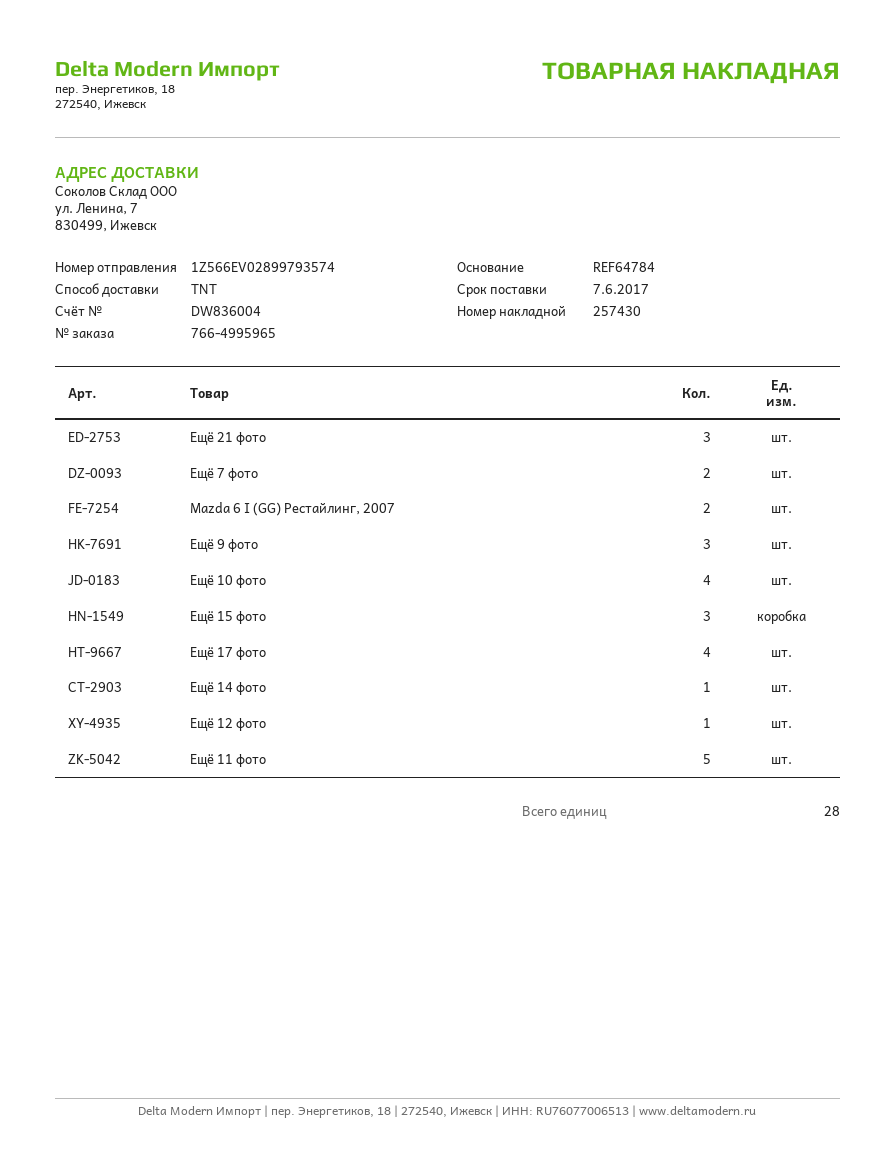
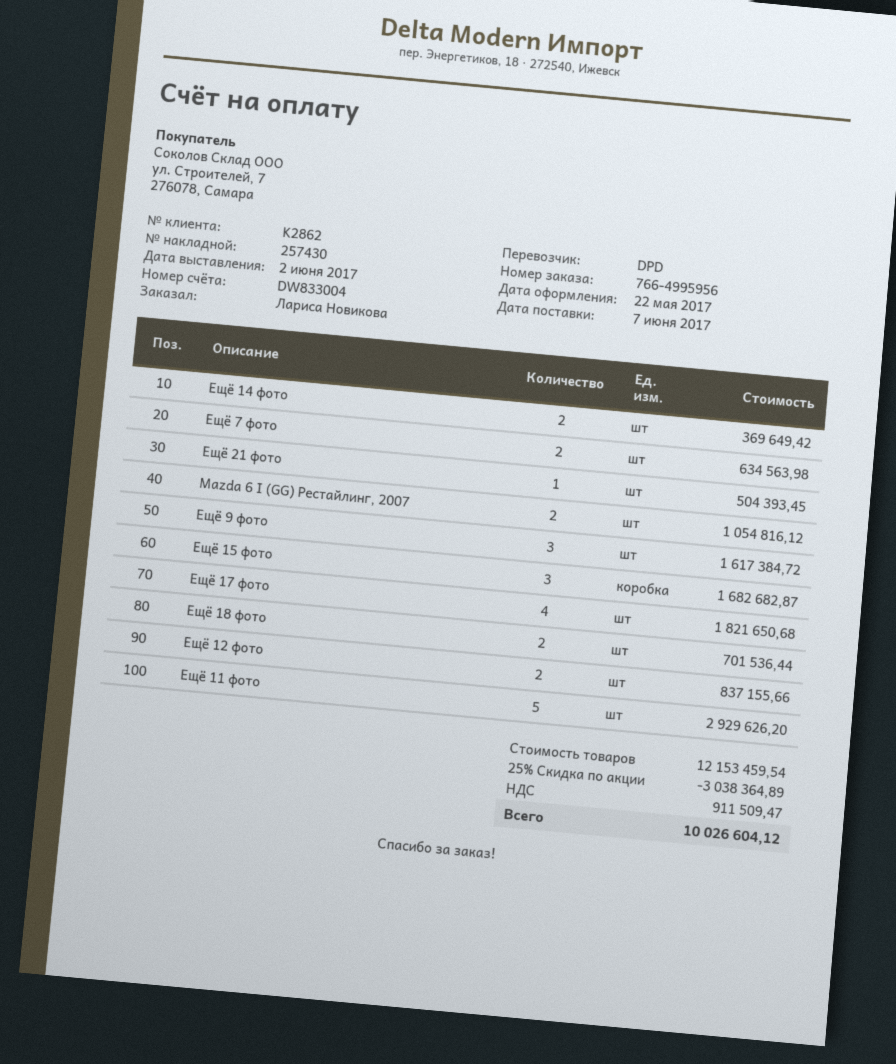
order number: 766-4995965 -> 766-4995956
invoice number: DW836004 -> DW833004
shipping method: TNT -> DPD
Ещё 21 фото: 3 -> 1
Ещё 10 фото: 4 -> none
Ещё 14 фото: 1 -> 2
Ещё 12 фото: 1 -> 2
Ещё 18 фото: none -> 2

